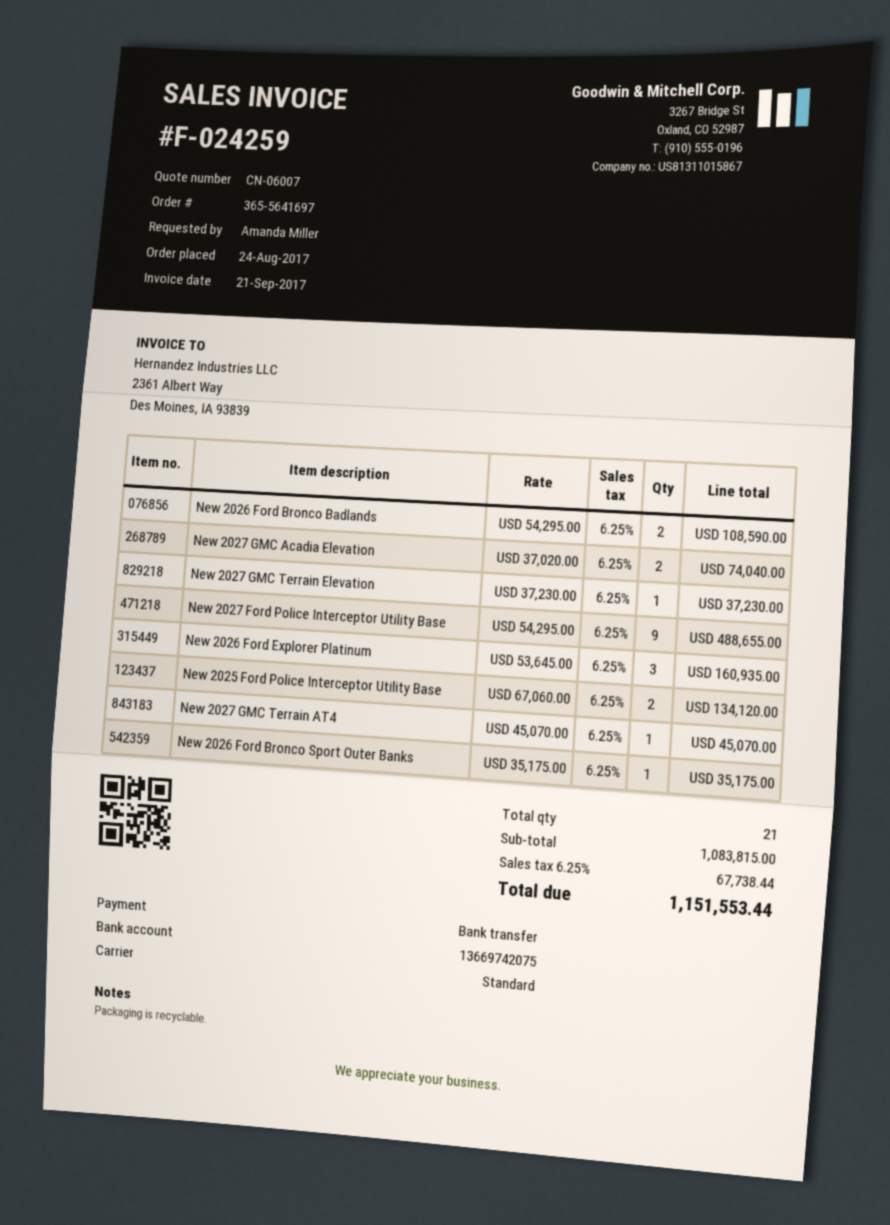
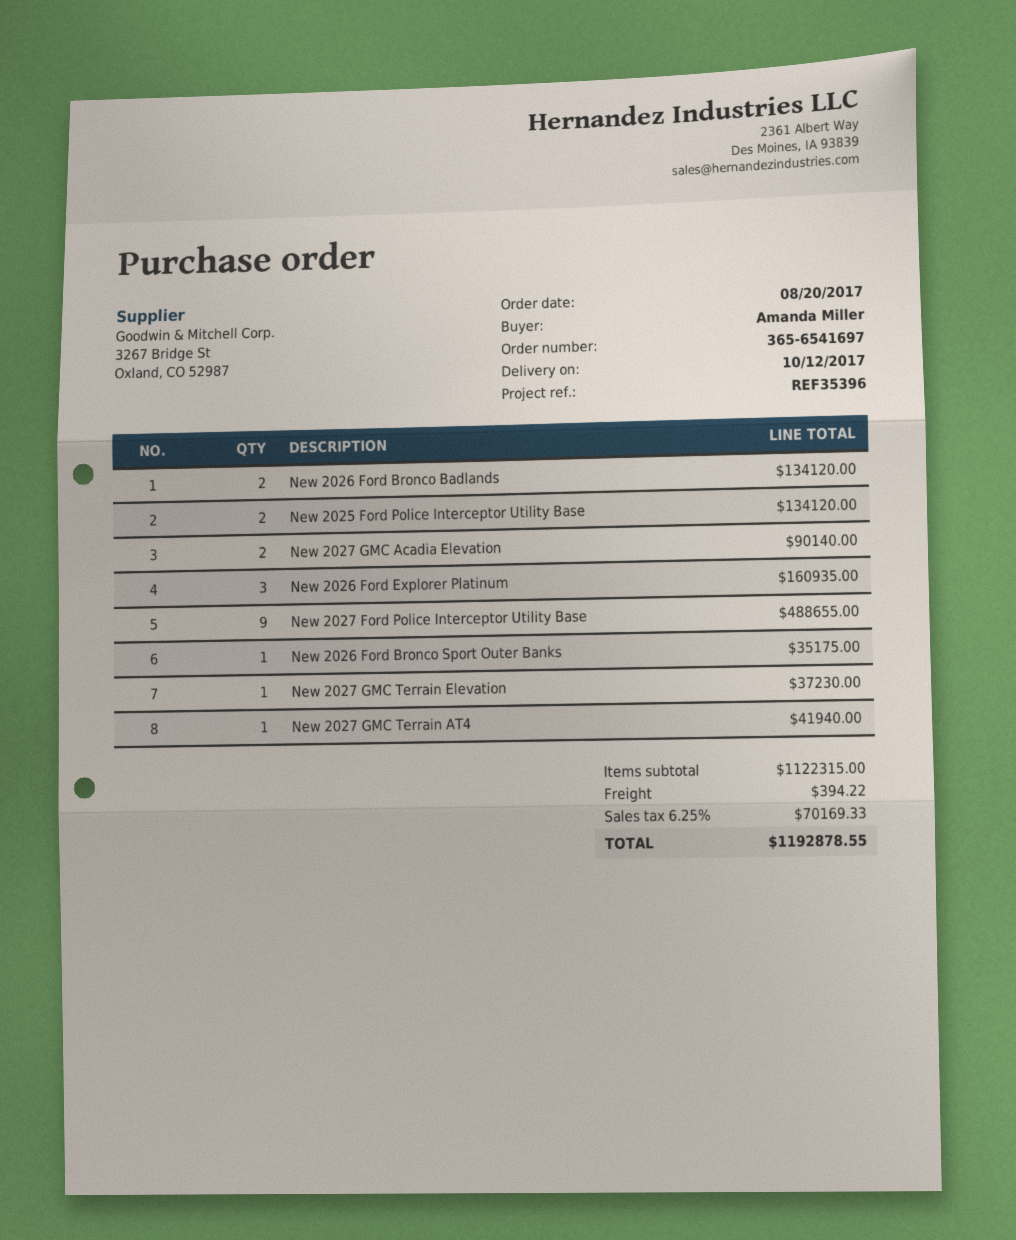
order number: 365-5641697 -> 365-6541697
order date: 2017-08-24 -> 2017-08-20
New 2026 Ford Bronco Badlands: 2 for 108590.00 -> 2 for 134120.00
New 2027 GMC Acadia Elevation: 2 for 74040.00 -> 2 for 90140.00
New 2027 GMC Terrain AT4: 1 for 45070.00 -> 1 for 41940.00
subtotal: 1083815.00 -> 1122315.00
shipping: none -> 394.22
tax: 6.25% = 67738.44 -> 6.25% = 70169.33
total: 1151553.44 -> 1192878.55

